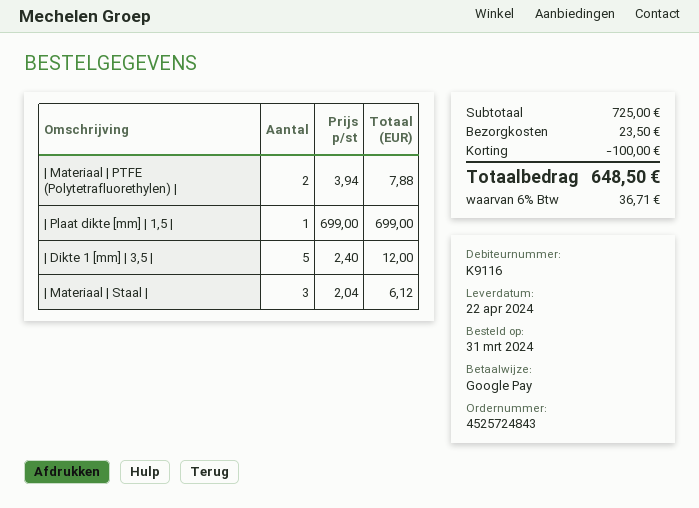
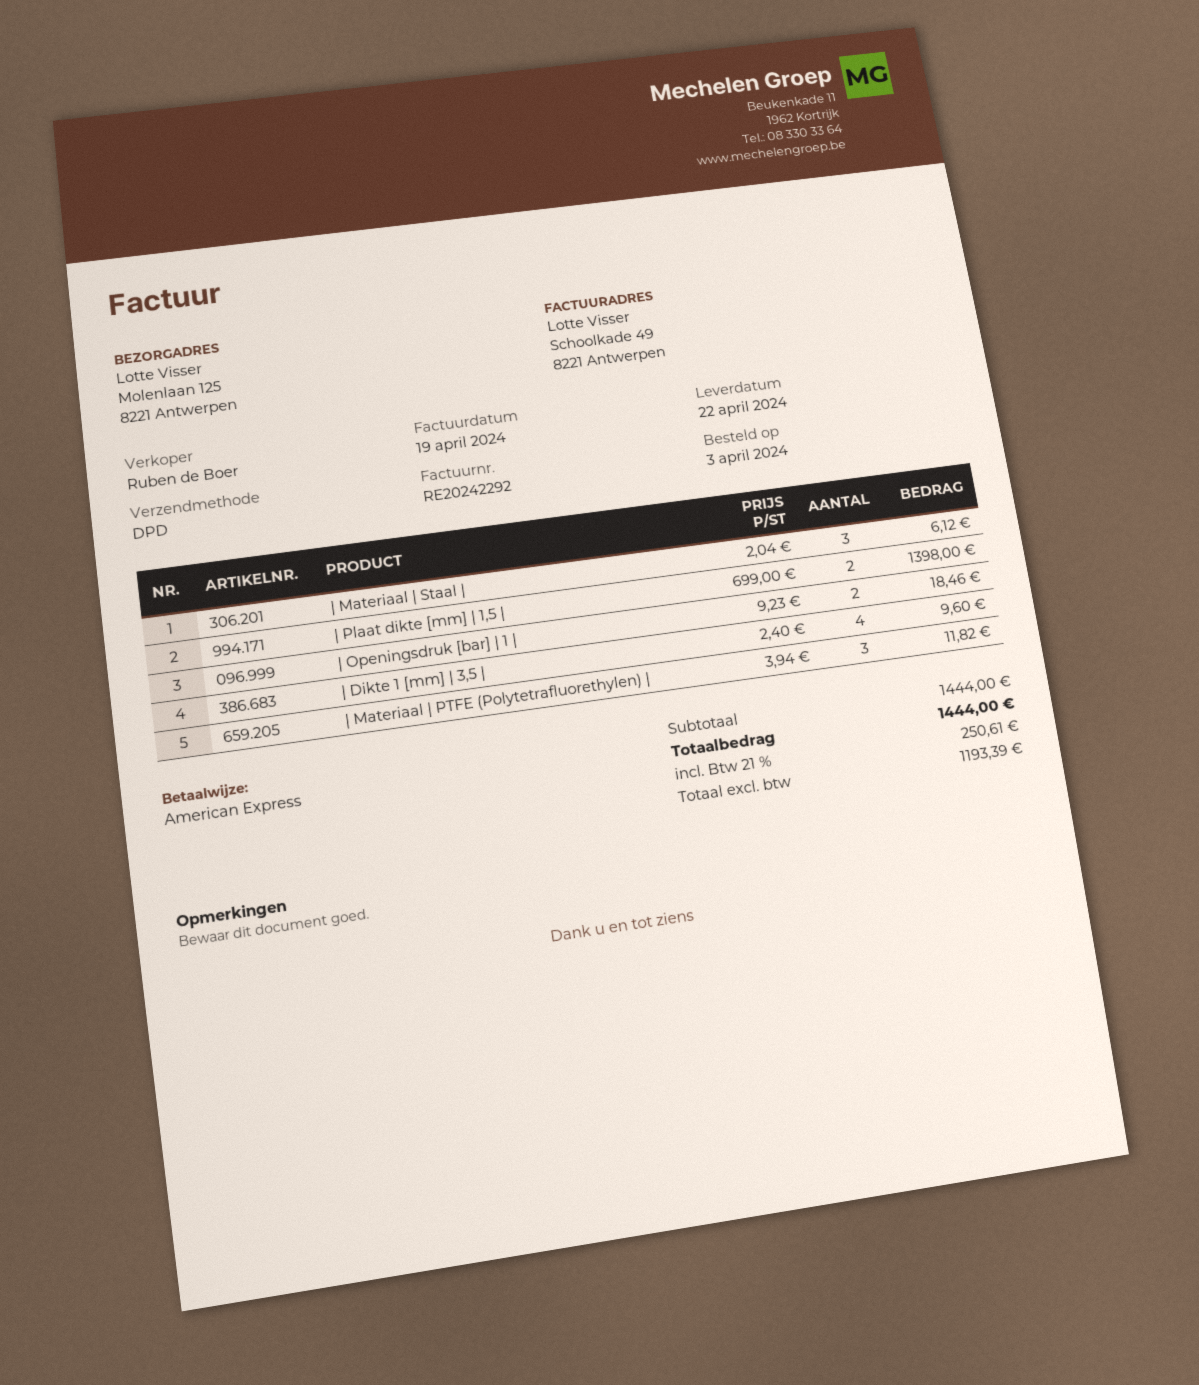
order date: 2024-03-31 -> 2024-04-03
payment method: Google Pay -> American Express
| Materiaal | PTFE (Polytetrafluorethylen) |: 2 x 3.94 = 7.88 -> 3 x 3.94 = 11.82
| Plaat dikte [mm] | 1,5 |: 1 x 699.00 = 699.00 -> 2 x 699.00 = 1398.00
| Dikte 1 [mm] | 3,5 |: 5 x 2.40 = 12.00 -> 4 x 2.40 = 9.60
| Openingsdruk [bar] | 1 |: none -> 2 x 9.23 = 18.46
subtotal: 725.00 -> 1444.00
discount: 100.00 -> none
shipping: 23.50 -> none
tax: 6% = 36.71 -> 21% = 250.61
total: 648.50 -> 1444.00

